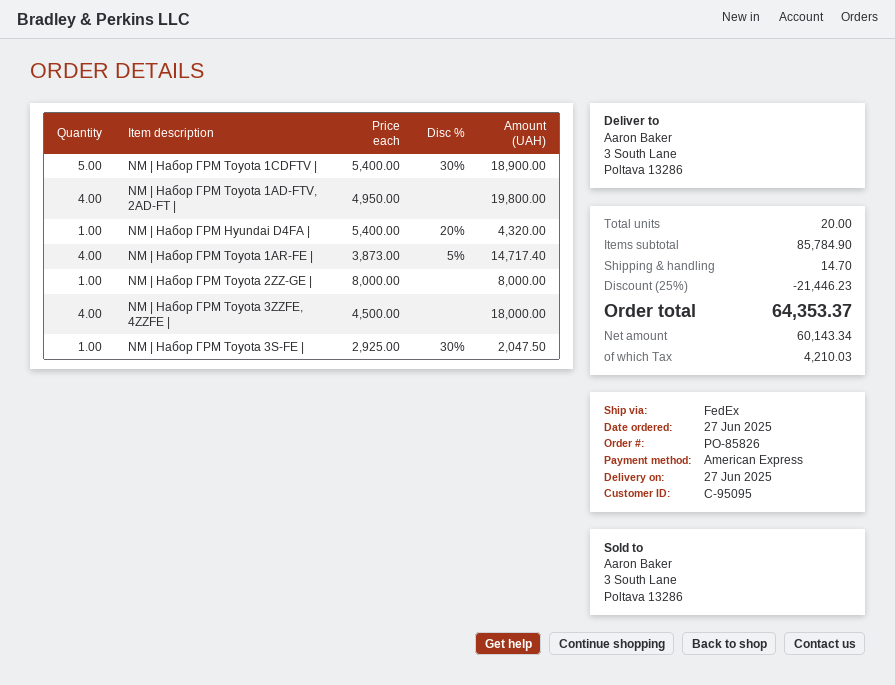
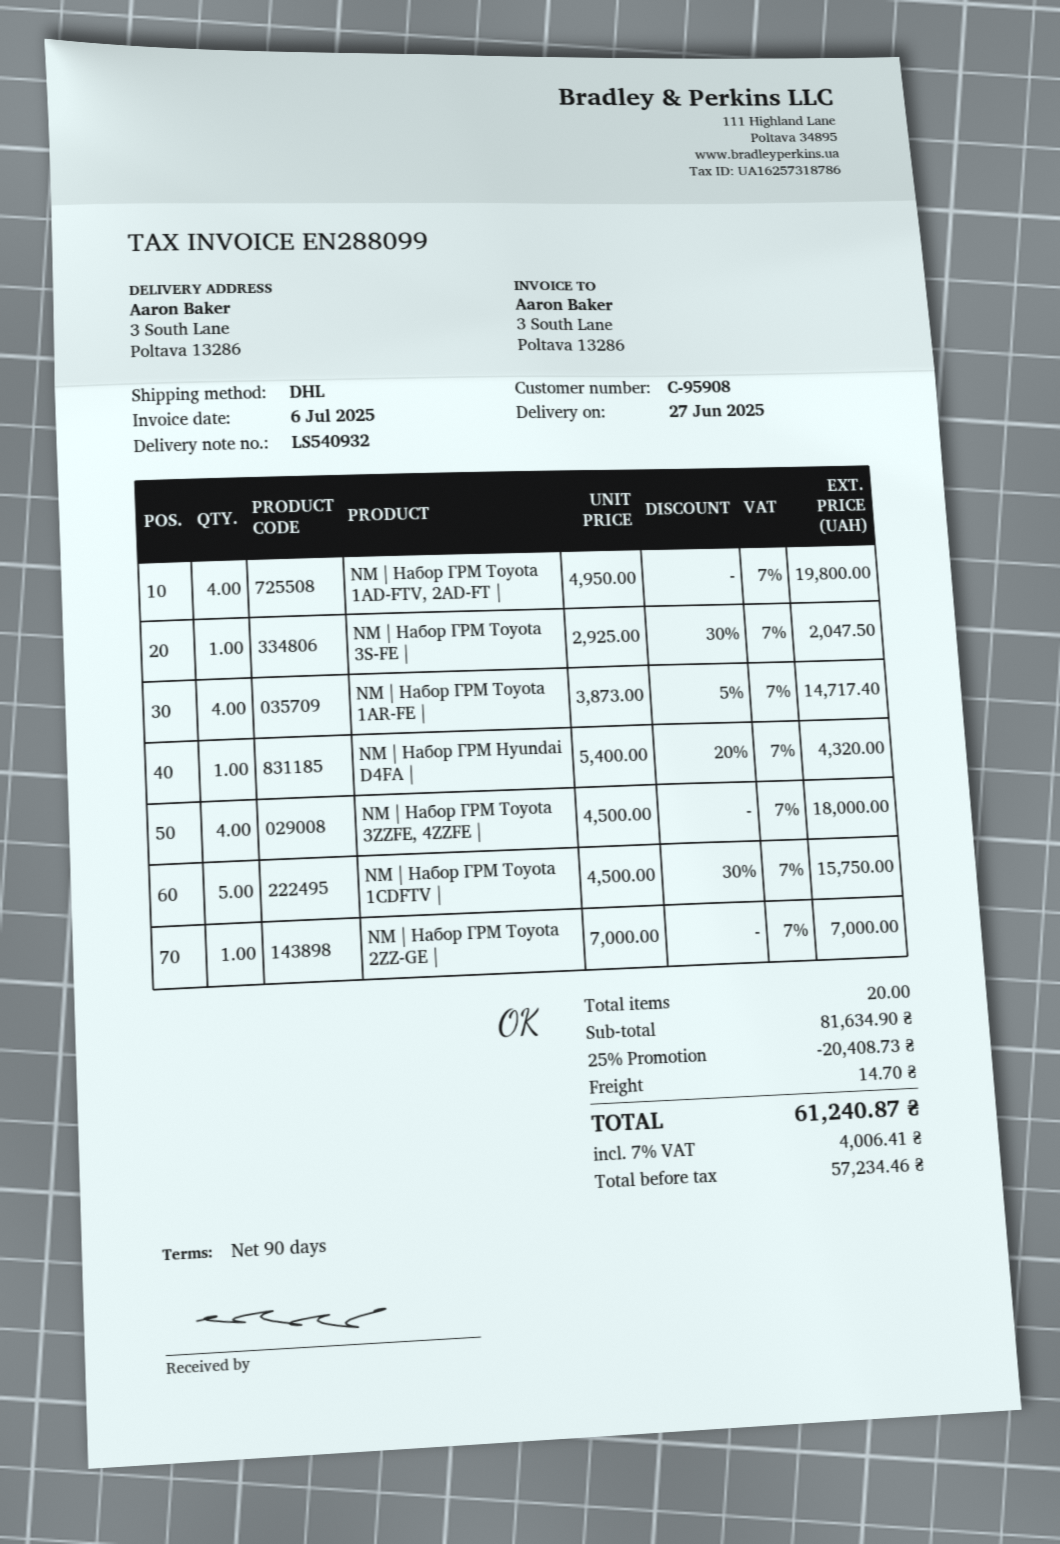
customer number: C-95095 -> C-95908
shipping method: FedEx -> DHL
NM | Набор ГРМ Toyota 1CDFTV |: 5 x 5400.00 - 30% = 18900.00 -> 5 x 4500.00 - 30% = 15750.00
NM | Набор ГРМ Toyota 2ZZ-GE |: 1 x 8000.00 = 8000.00 -> 1 x 7000.00 = 7000.00
subtotal: 85784.90 -> 81634.90
discount: 25% = 21446.23 -> 25% = 20408.73
net: 60143.34 -> 57234.46
tax: 4210.03 -> 4006.41
total: 64353.37 -> 61240.87

